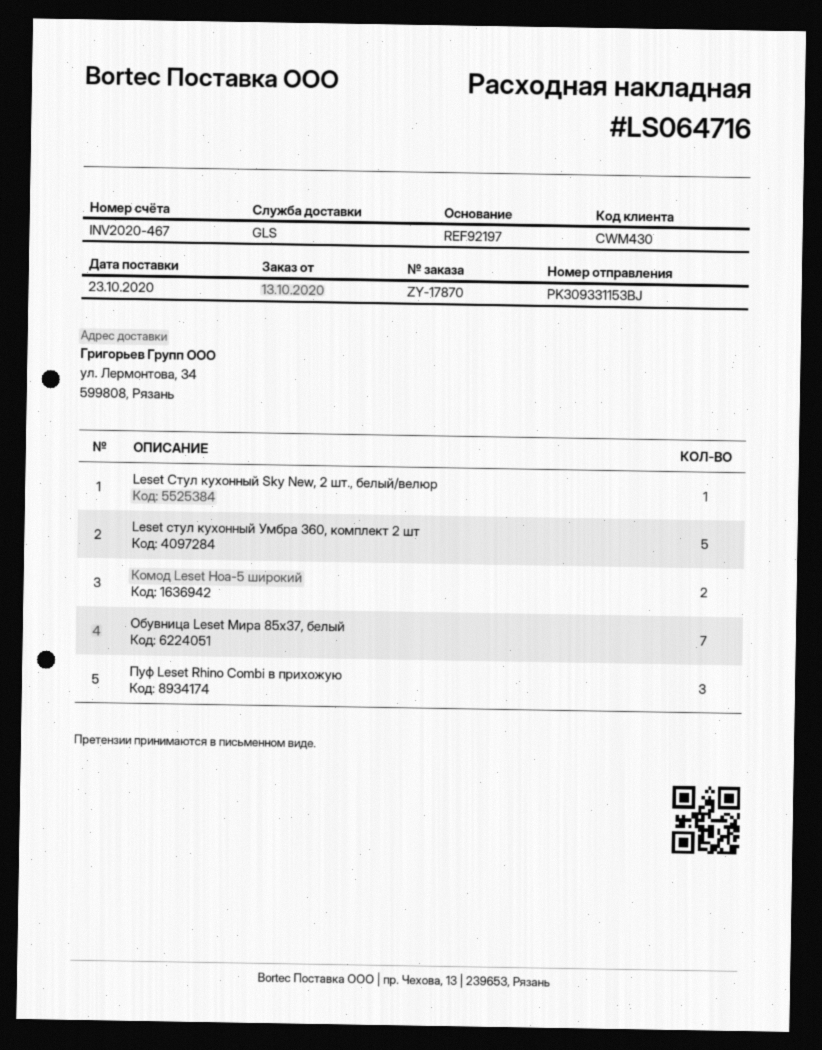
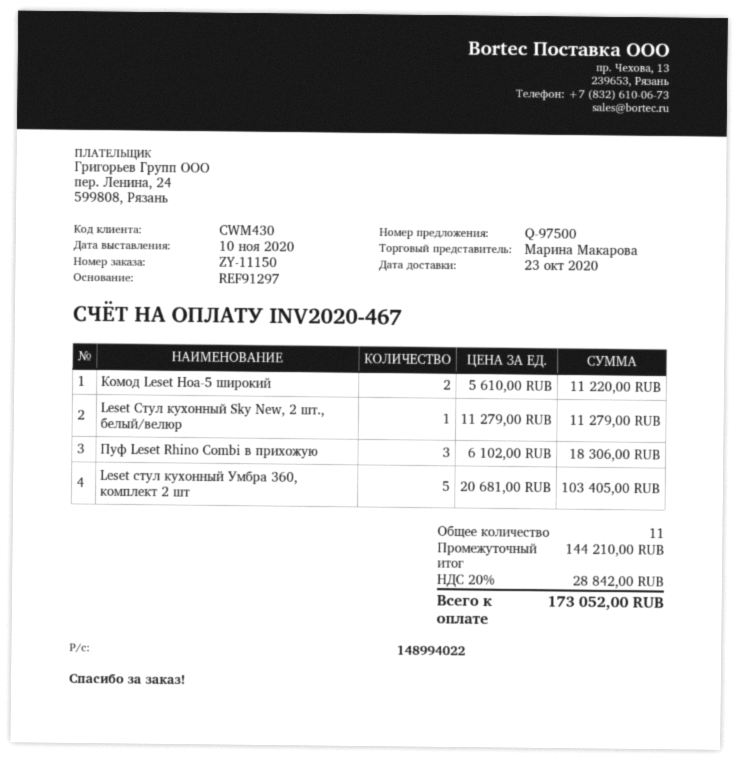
order number: ZY-17870 -> ZY-11150
reference: REF92197 -> REF91297
Обувница Leset Мира 85х37, белый: 7 -> none

